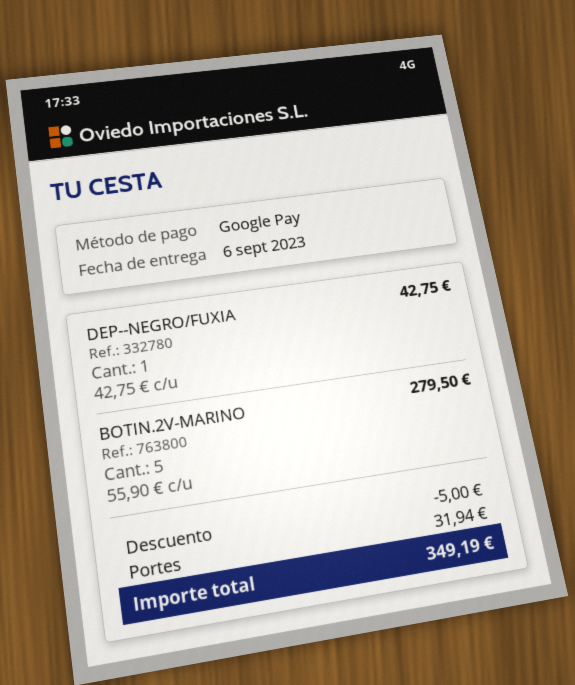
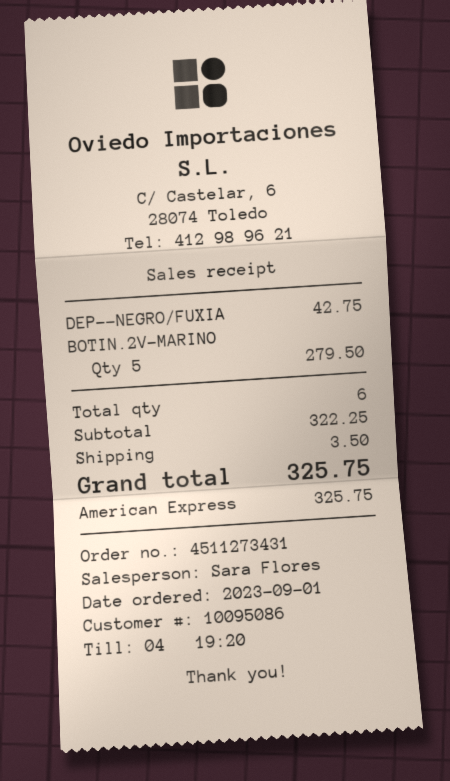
payment method: Google Pay -> American Express
discount: 5.00 -> none
shipping: 31.94 -> 3.50
total: 349.19 -> 325.75

